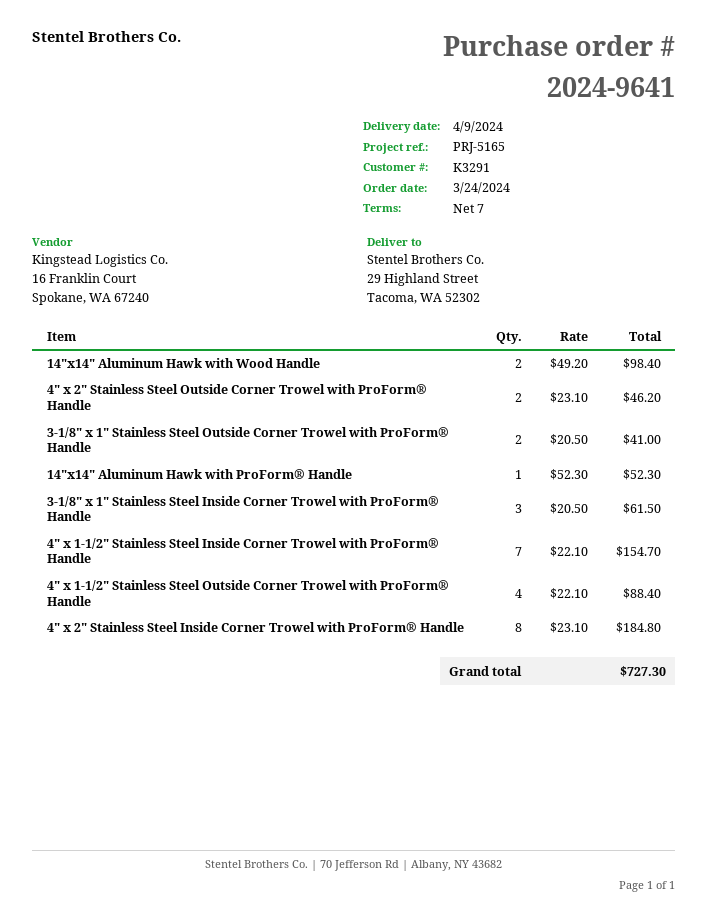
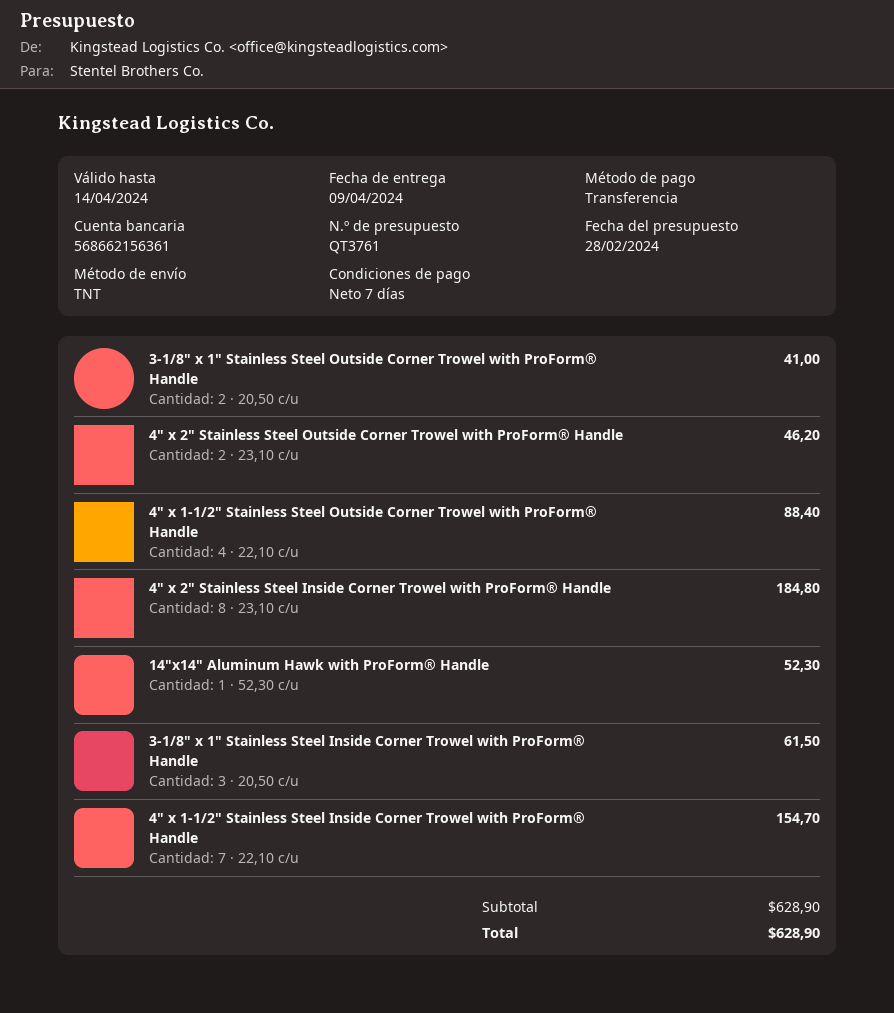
14"x14" Aluminum Hawk with Wood Handle: 2 x 49.20 = 98.40 -> none
total: 727.30 -> 628.90

